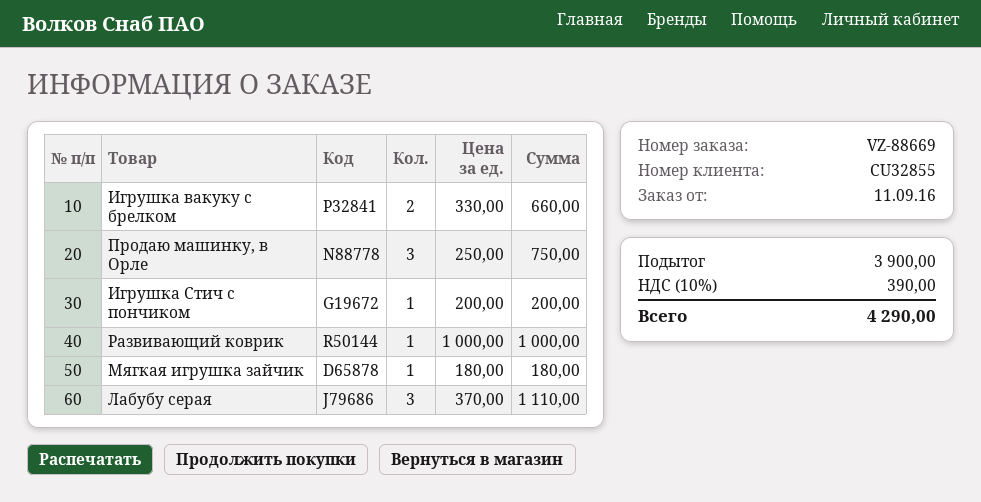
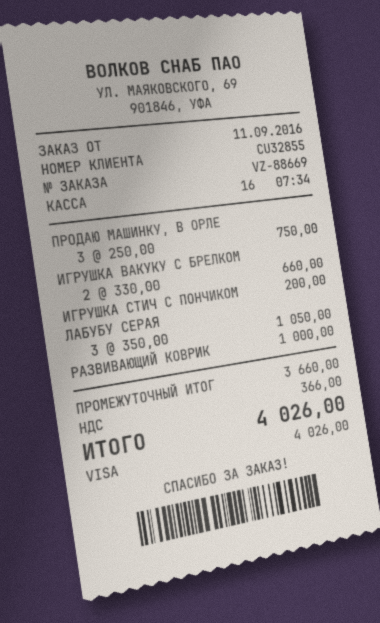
Мягкая игрушка зайчик: 1 x 180.00 = 180.00 -> none
Лабубу серая: 3 x 370.00 = 1110.00 -> 3 x 350.00 = 1050.00
subtotal: 3900.00 -> 3660.00
tax: 390.00 -> 366.00
total: 4290.00 -> 4026.00

